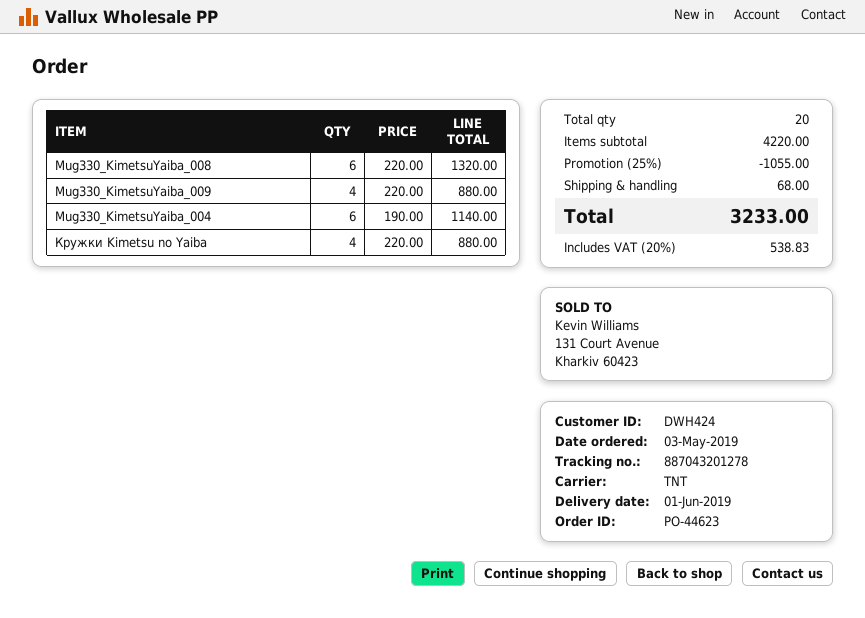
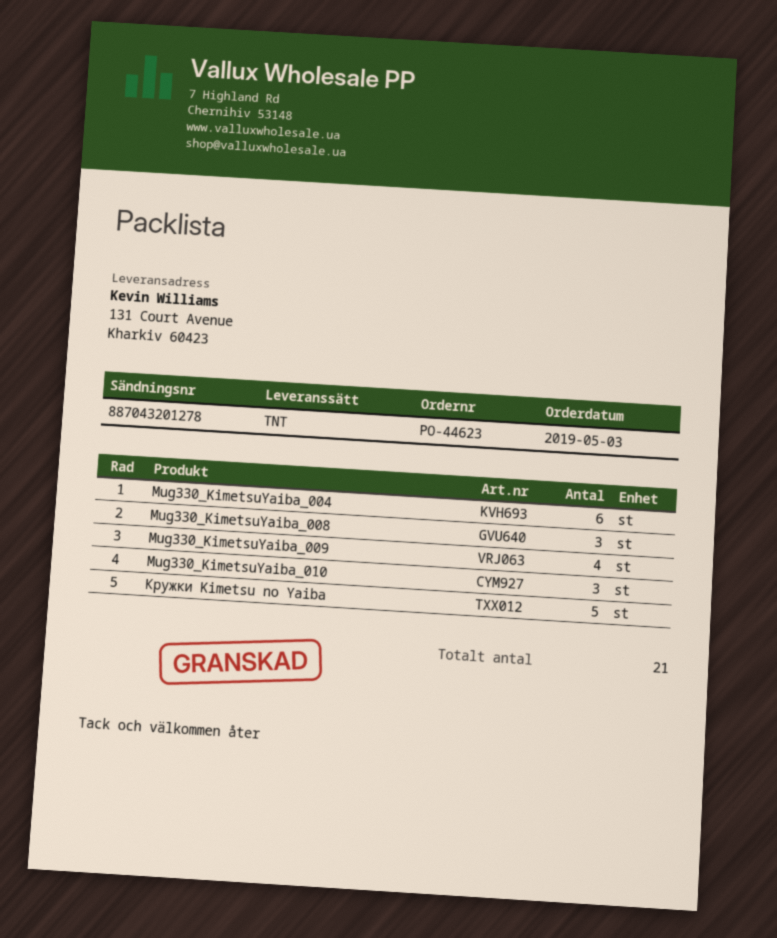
Mug330_KimetsuYaiba_008: 6 -> 3
Кружки Kimetsu no Yaiba: 4 -> 5
Mug330_KimetsuYaiba_010: none -> 3
total quantity: 20 -> 21

